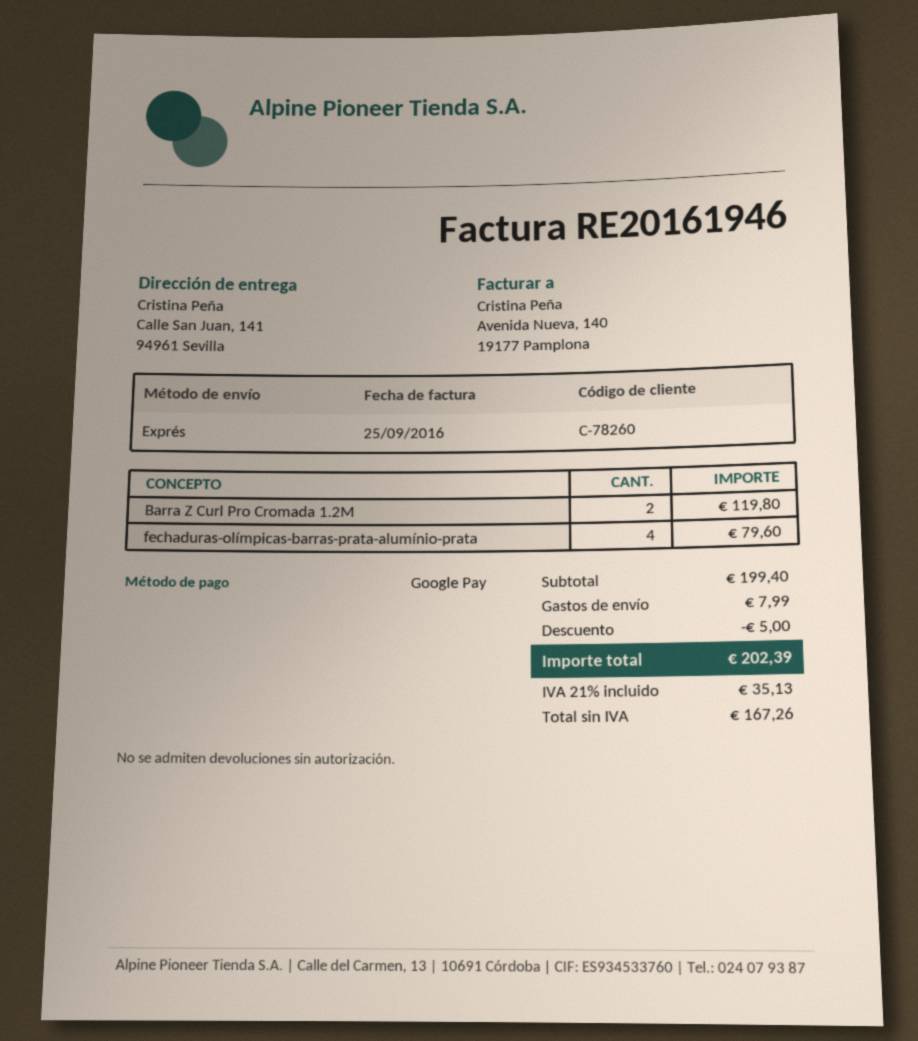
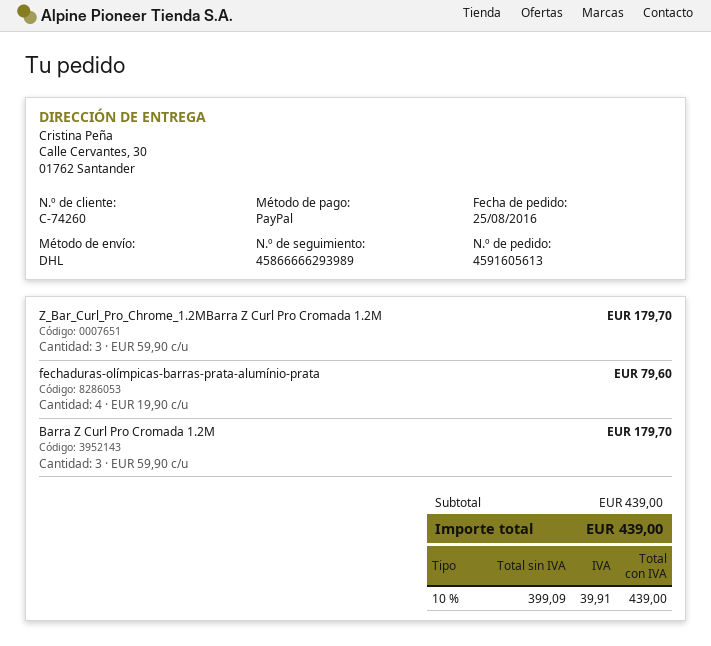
customer number: C-78260 -> C-74260
payment method: Google Pay -> PayPal
shipping method: express -> DHL
ship to: Calle San Juan, 141, 94961 Sevilla -> Calle Cervantes, 30, 01762 Santander
Barra Z Curl Pro Cromada 1.2M: 2 for 119.80 -> 3 for 179.70
Z_Bar_Curl_Pro_Chrome_1.2MBarra Z Curl Pro Cromada 1.2M: none -> 3 for 179.70
subtotal: 199.40 -> 439.00
discount: 5.00 -> none
shipping: 7.99 -> none
net: 167.26 -> 399.09
tax: 21% = 35.13 -> 10% = 39.91
total: 202.39 -> 439.00

